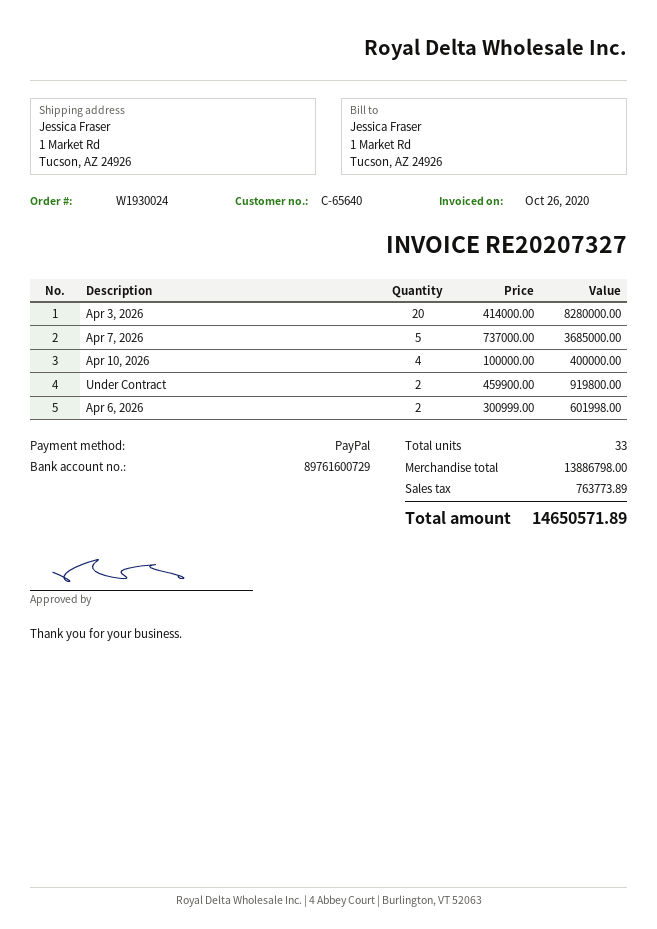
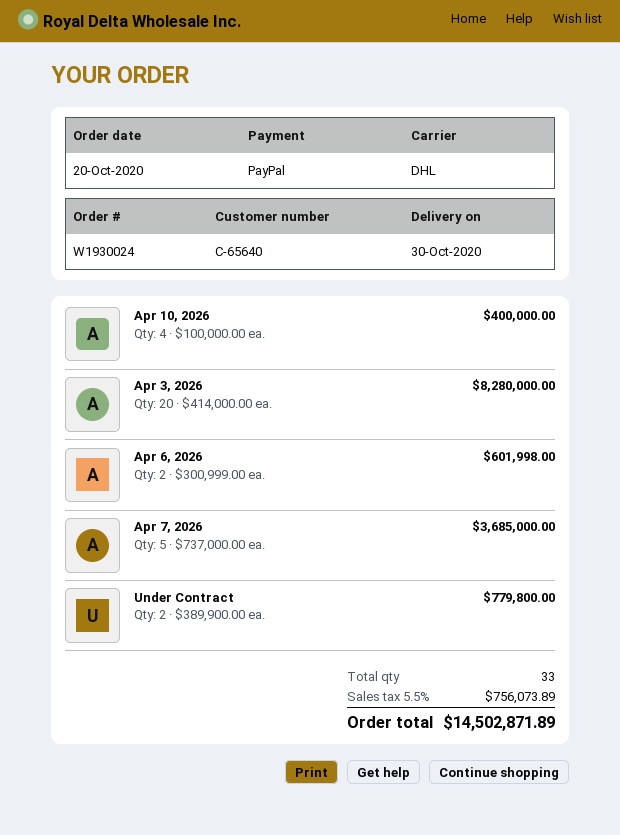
Under Contract: 2 x 459900.00 = 919800.00 -> 2 x 389900.00 = 779800.00
tax: 763773.89 -> 756073.89
total: 14650571.89 -> 14502871.89

